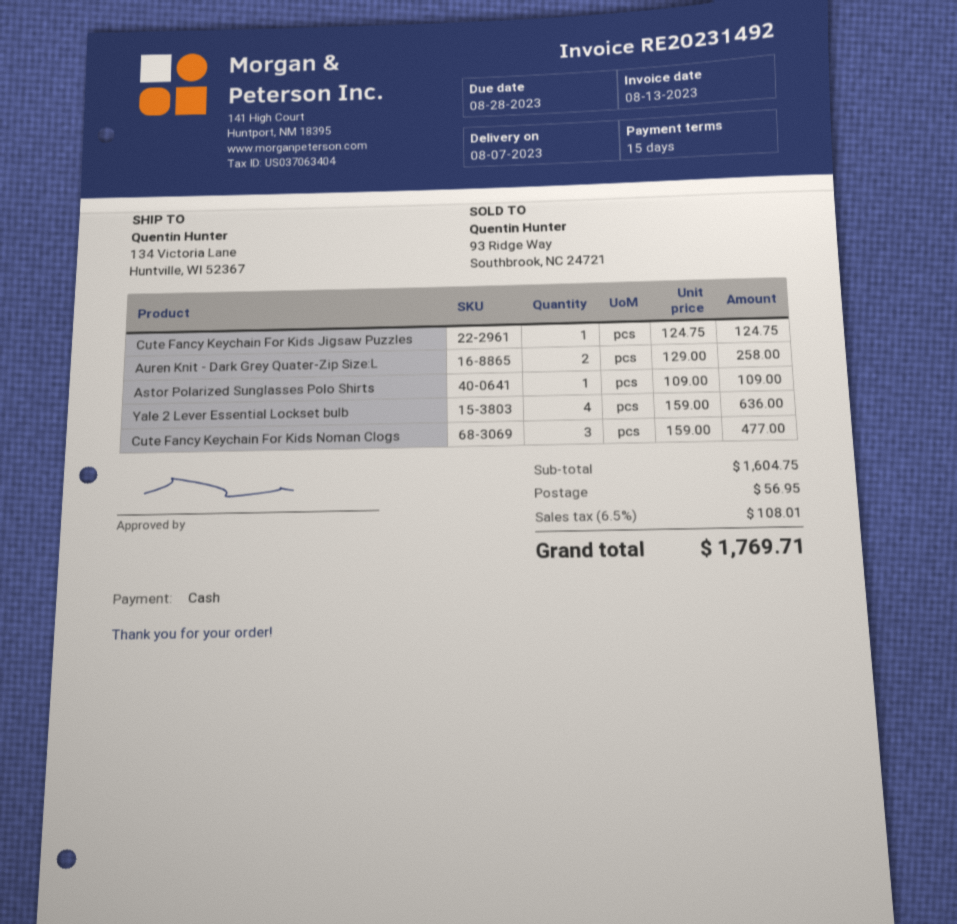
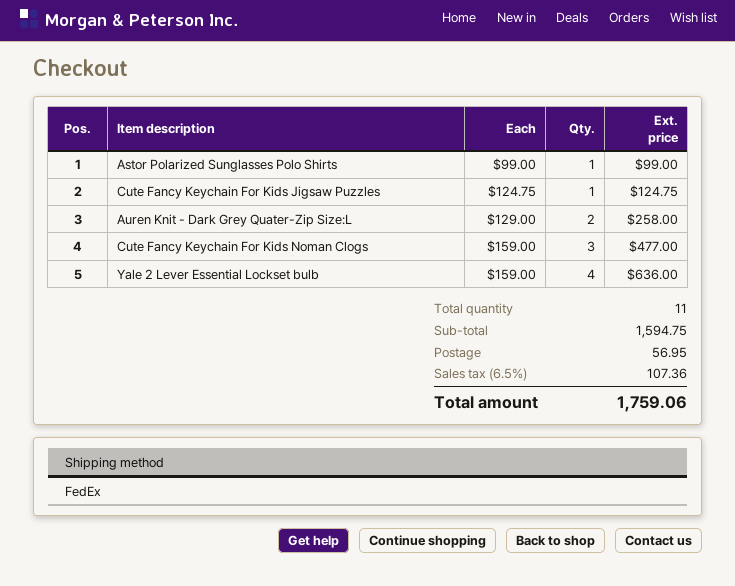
Astor Polarized Sunglasses Polo Shirts: 1 x 109.00 = 109.00 -> 1 x 99.00 = 99.00
subtotal: 1604.75 -> 1594.75
tax: 6.5% = 108.01 -> 6.5% = 107.36
total: 1769.71 -> 1759.06

